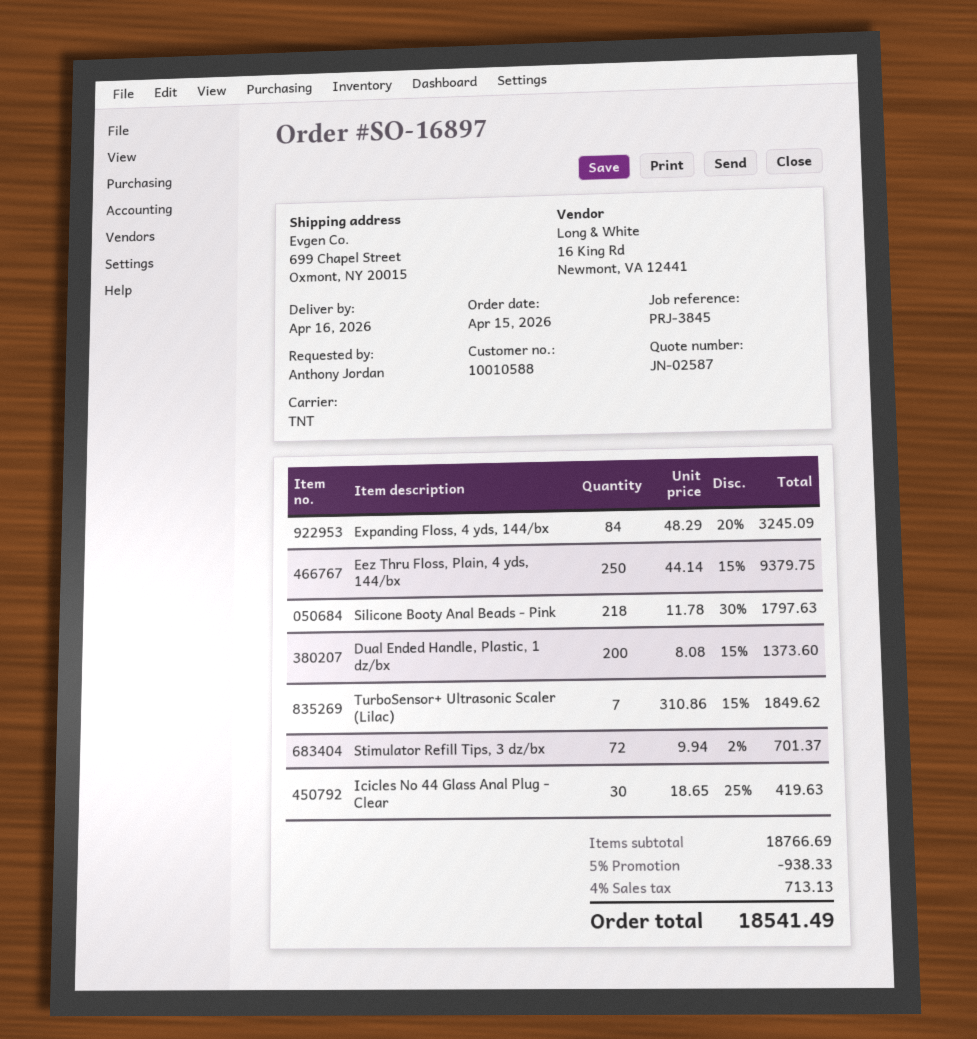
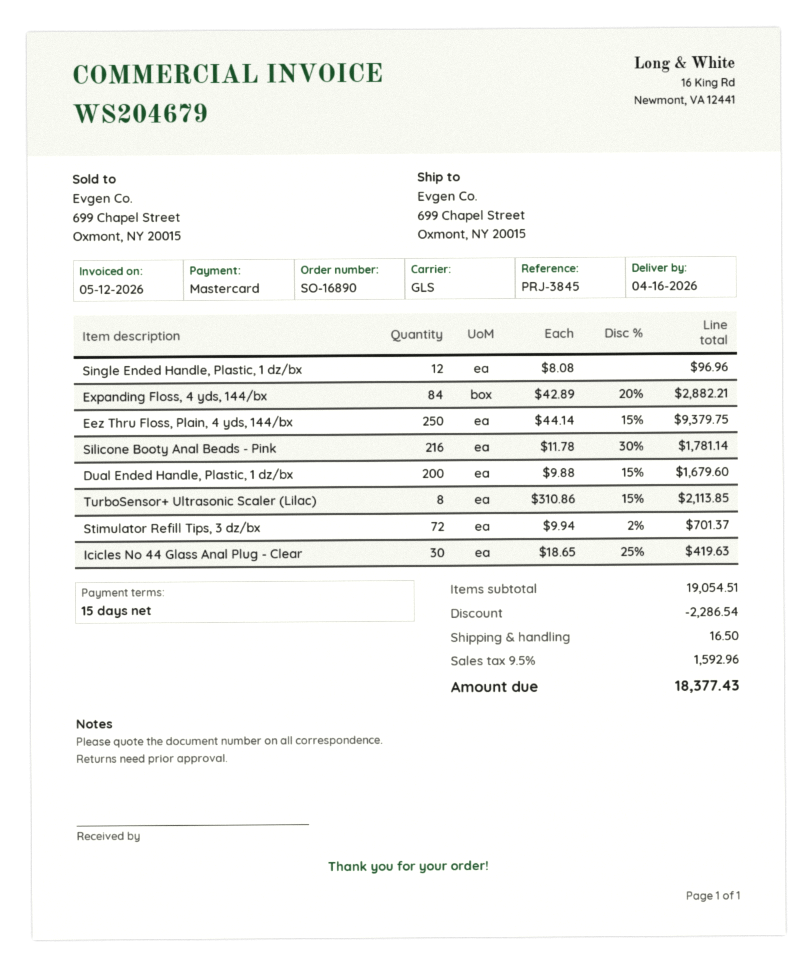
order number: SO-16897 -> SO-16890
shipping method: TNT -> GLS
Expanding Floss, 4 yds, 144/bx: 84 x 48.29 - 20% = 3245.09 -> 84 x 42.89 - 20% = 2882.21
Silicone Booty Anal Beads - Pink: 218 x 11.78 - 30% = 1797.63 -> 216 x 11.78 - 30% = 1781.14
Dual Ended Handle, Plastic, 1 dz/bx: 200 x 8.08 - 15% = 1373.60 -> 200 x 9.88 - 15% = 1679.60
TurboSensor+ Ultrasonic Scaler (Lilac): 7 x 310.86 - 15% = 1849.62 -> 8 x 310.86 - 15% = 2113.85
Single Ended Handle, Plastic, 1 dz/bx: none -> 12 x 8.08 = 96.96
subtotal: 18766.69 -> 19054.51
discount: 938.33 -> 2286.54
shipping: none -> 16.50
tax: 4% = 713.13 -> 9.5% = 1592.96
total: 18541.49 -> 18377.43

